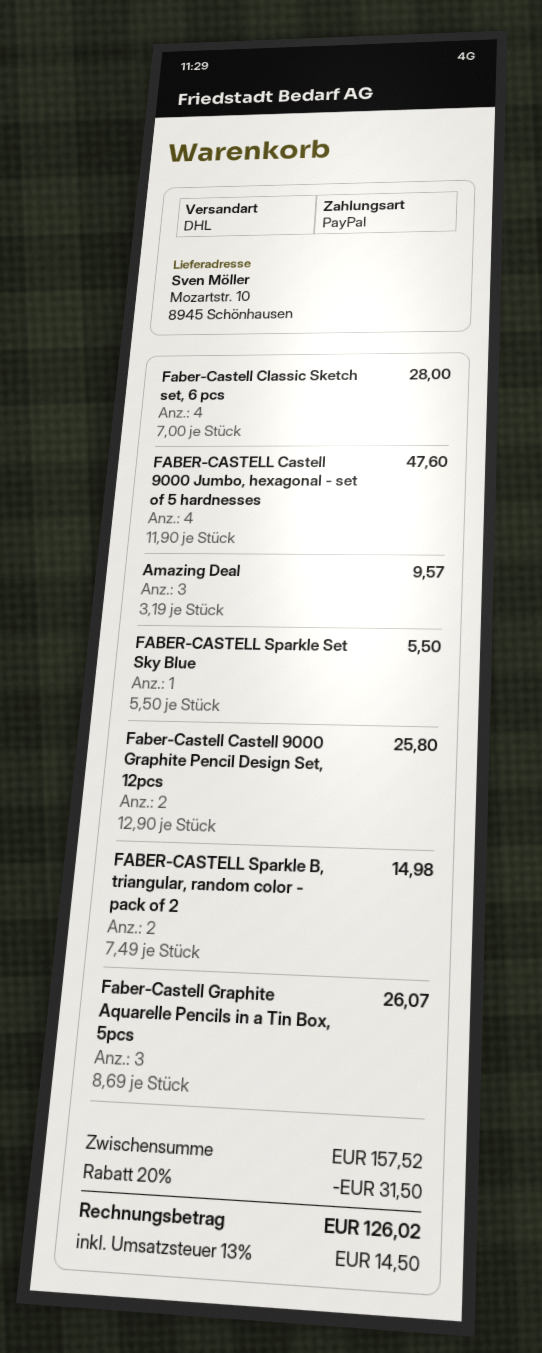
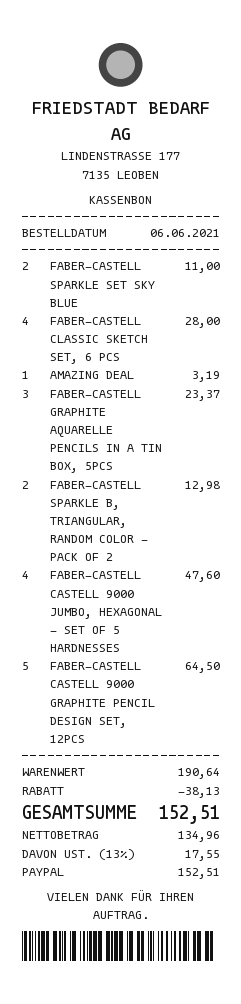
Amazing Deal: 3 for 9.57 -> 1 for 3.19
FABER-CASTELL Sparkle Set Sky Blue: 1 for 5.50 -> 2 for 11.00
Faber-Castell Castell 9000 Graphite Pencil Design Set, 12pcs: 2 for 25.80 -> 5 for 64.50
FABER-CASTELL Sparkle B, triangular, random color - pack of 2: 2 for 14.98 -> 2 for 12.98
Faber-Castell Graphite Aquarelle Pencils in a Tin Box, 5pcs: 3 for 26.07 -> 3 for 23.37
subtotal: 157.52 -> 190.64
discount: 31.50 -> 38.13
tax: 13% = 14.50 -> 13% = 17.55
total: 126.02 -> 152.51

